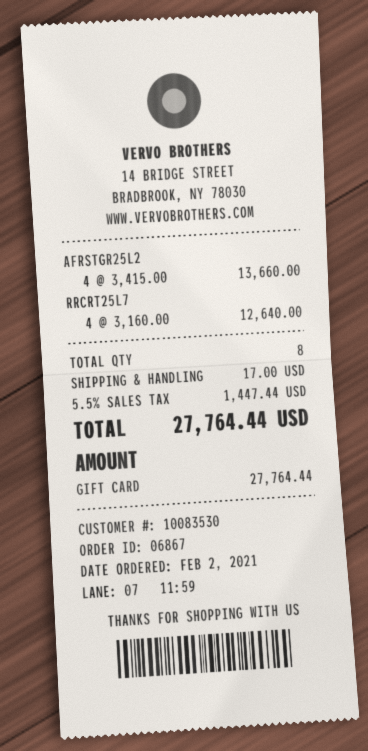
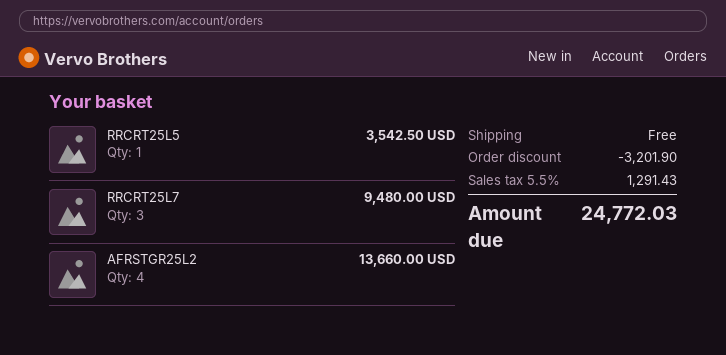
RRCRT25L7: 4 for 12640.00 -> 3 for 9480.00
RRCRT25L5: none -> 1 for 3542.50
discount: none -> 3201.90
shipping: 17.00 -> 0.00
tax: 5.5% = 1447.44 -> 5.5% = 1291.43
total: 27764.44 -> 24772.03

